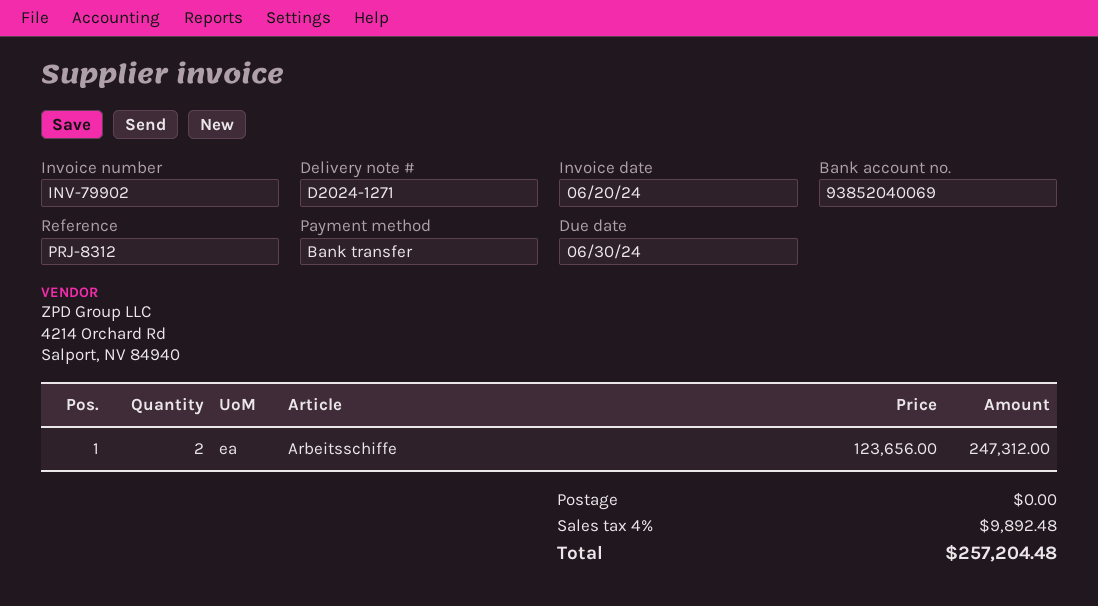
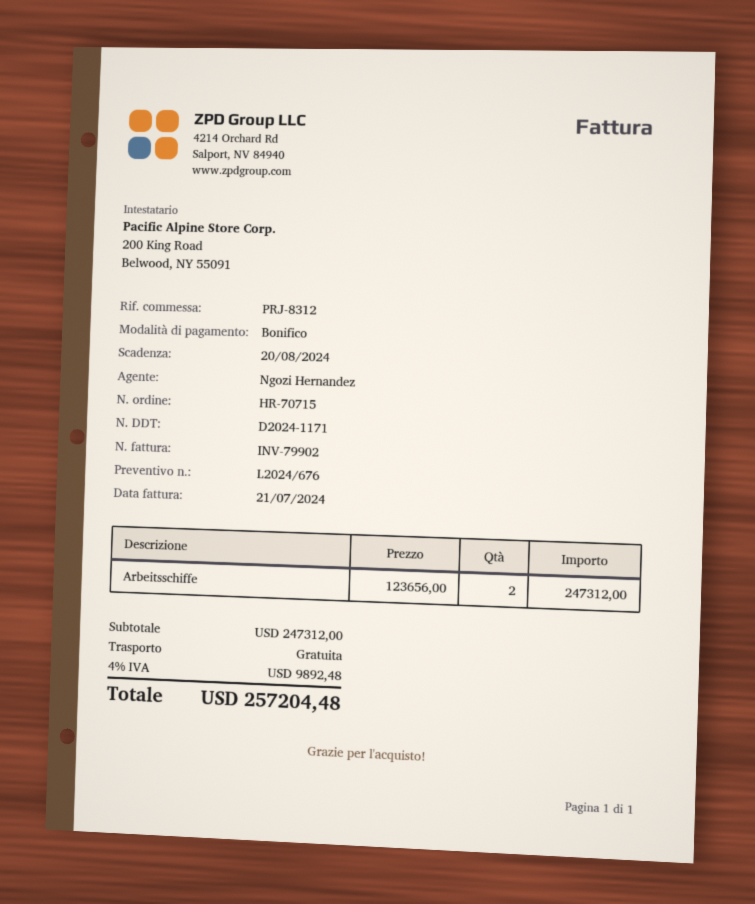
delivery note number: D2024-1271 -> D2024-1171
invoice date: 2024-06-20 -> 2024-07-21
due date: 2024-06-30 -> 2024-08-20

